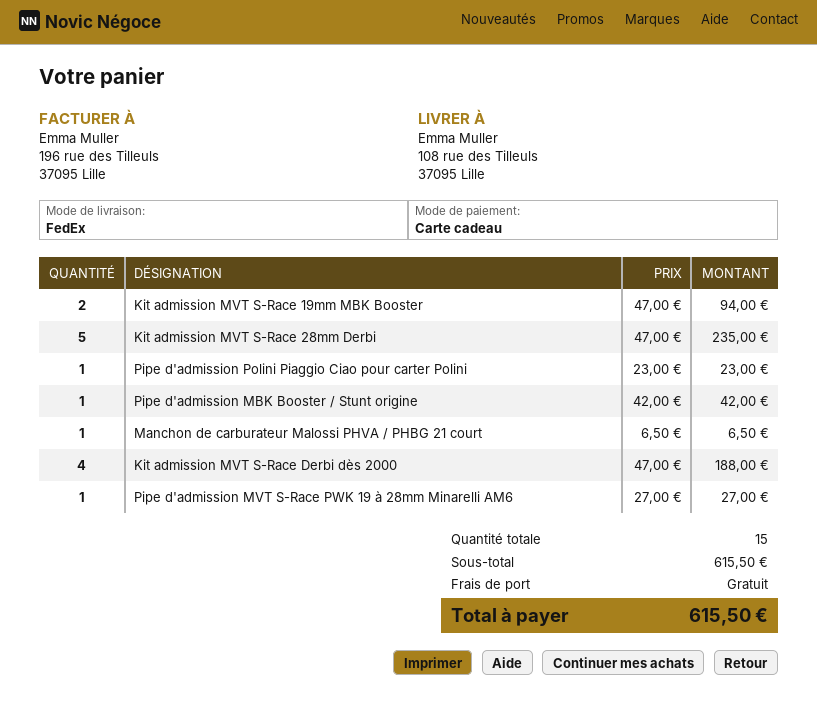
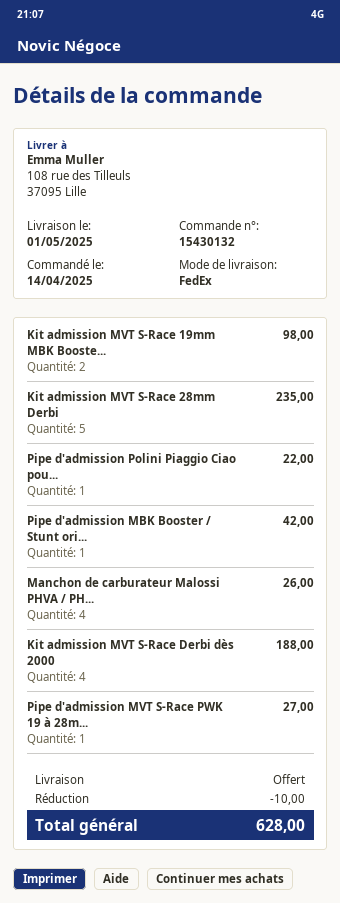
Kit admission MVT S-Race 19mm MBK Booster: 2 for 94.00 -> 2 for 98.00
Pipe d'admission Polini Piaggio Ciao pour carter Polini: 1 for 23.00 -> 1 for 22.00
Manchon de carburateur Malossi PHVA / PHBG 21 court: 1 for 6.50 -> 4 for 26.00
discount: none -> 10.00
total: 615.50 -> 628.00

